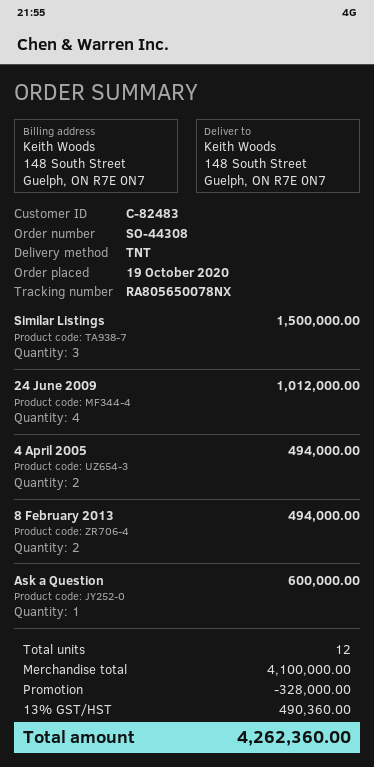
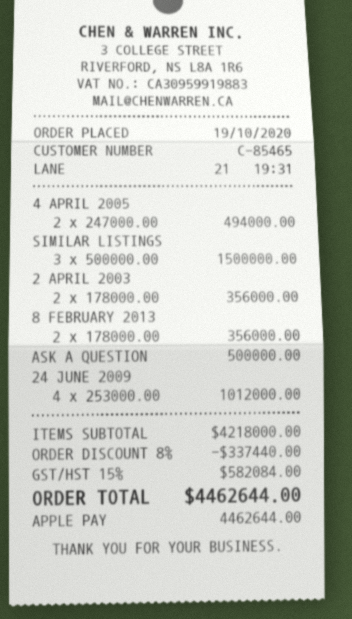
customer number: C-82483 -> C-85465
8 February 2013: 2 for 494000.00 -> 2 for 356000.00
Ask a Question: 1 for 600000.00 -> 1 for 500000.00
2 APRIL 2003: none -> 2 for 356000.00
subtotal: 4100000.00 -> 4218000.00
discount: 328000.00 -> 337440.00
tax: 13% = 490360.00 -> 15% = 582084.00
total: 4262360.00 -> 4462644.00

